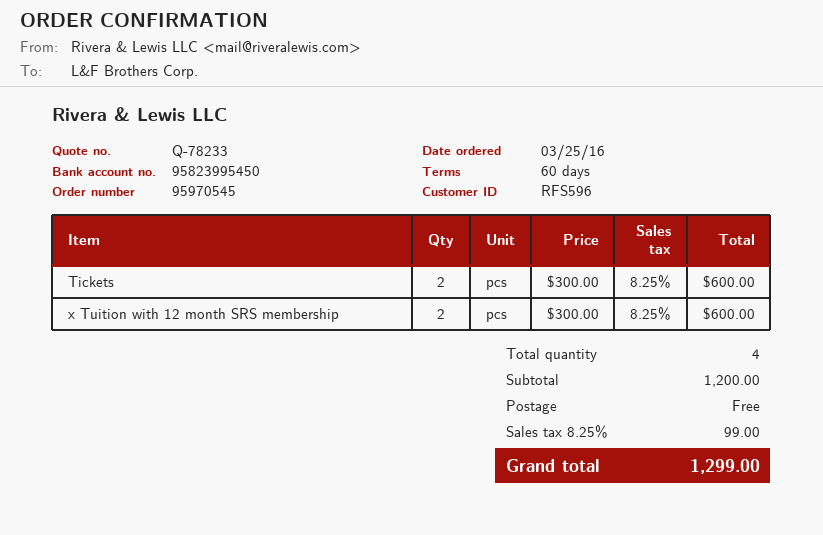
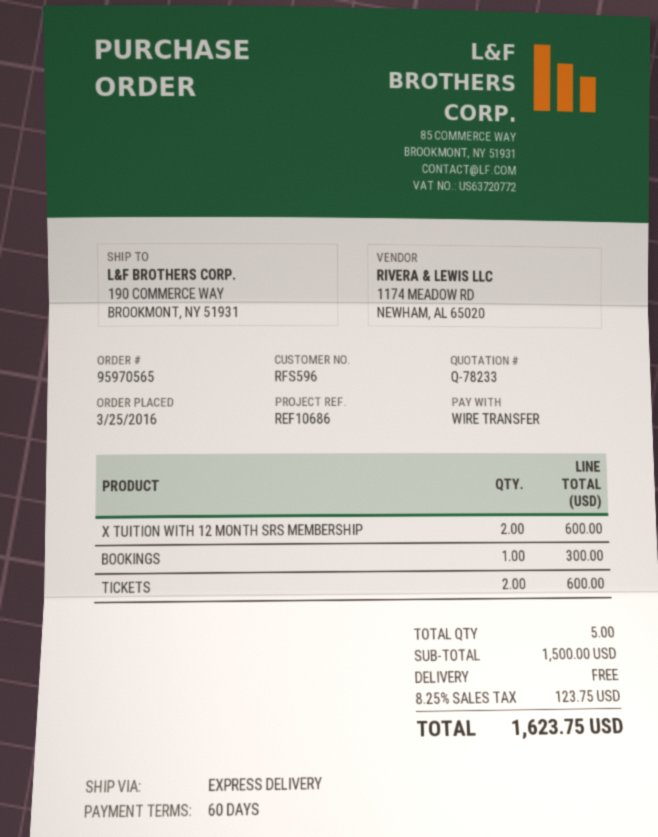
order number: 95970545 -> 95970565
BOOKINGS: none -> 1 for 300.00
total quantity: 4 -> 5
subtotal: 1200.00 -> 1500.00
tax: 8.25% = 99.00 -> 8.25% = 123.75
total: 1299.00 -> 1623.75

